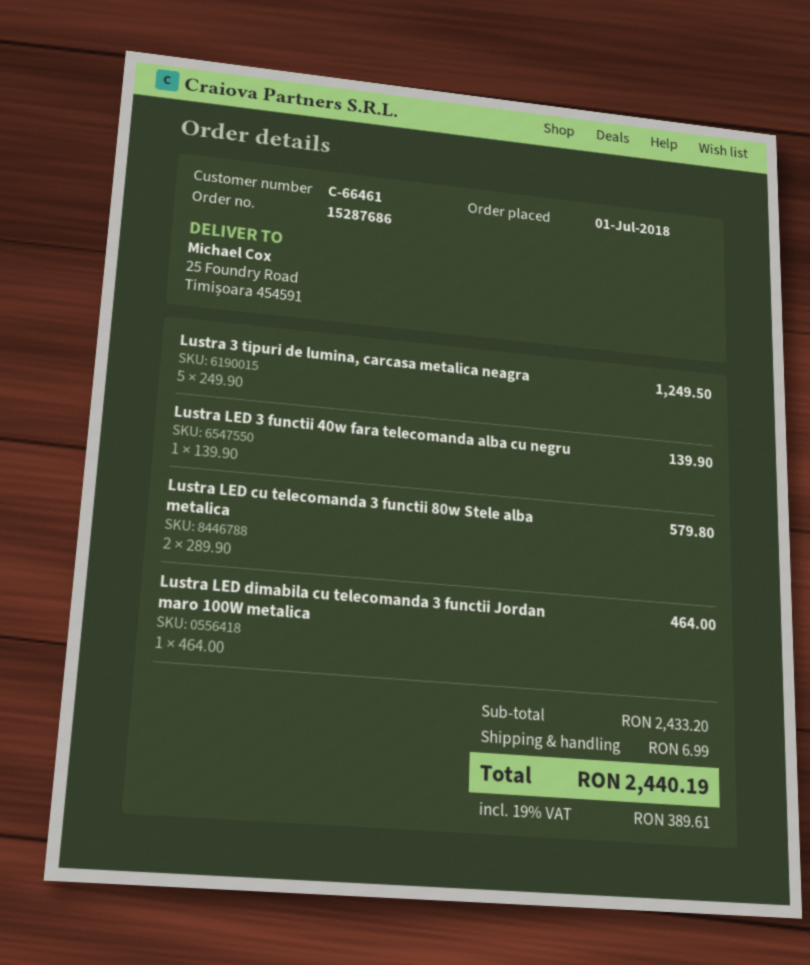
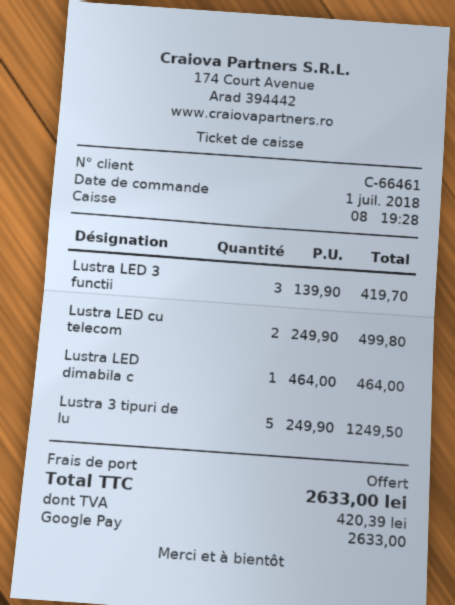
Lustra LED 3 functii 40w fara telecomanda alba cu negru: 1 x 139.90 = 139.90 -> 3 x 139.90 = 419.70
Lustra LED cu telecomanda 3 functii 80w Stele alba metalica: 2 x 289.90 = 579.80 -> 2 x 249.90 = 499.80
shipping: 6.99 -> 0.00
tax: 389.61 -> 420.39
total: 2440.19 -> 2633.00

